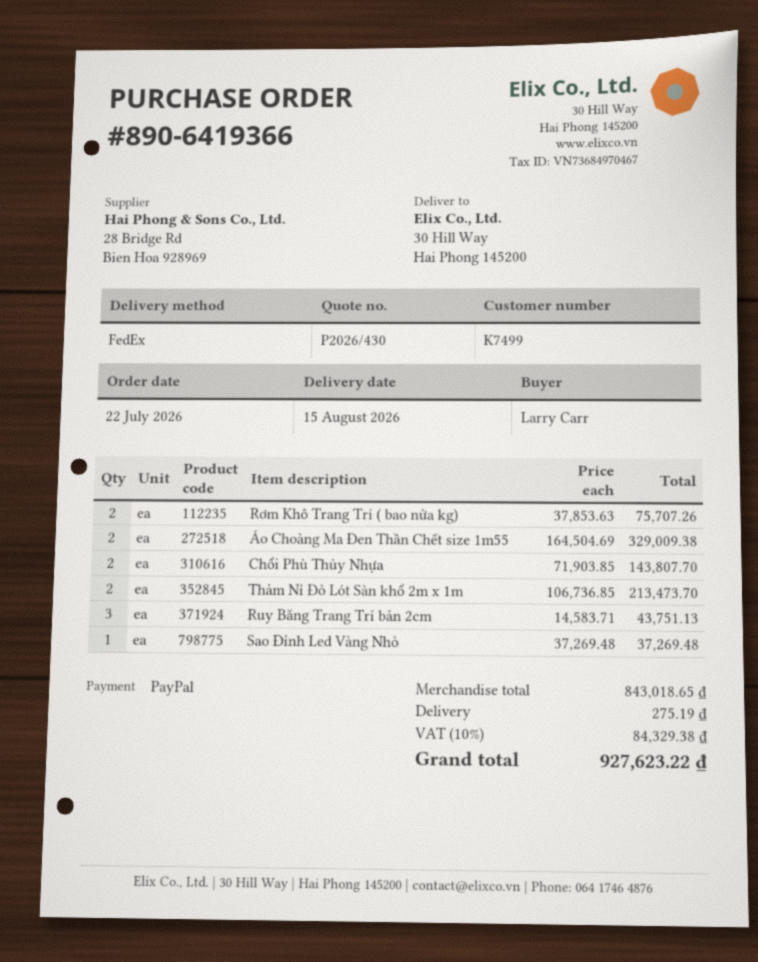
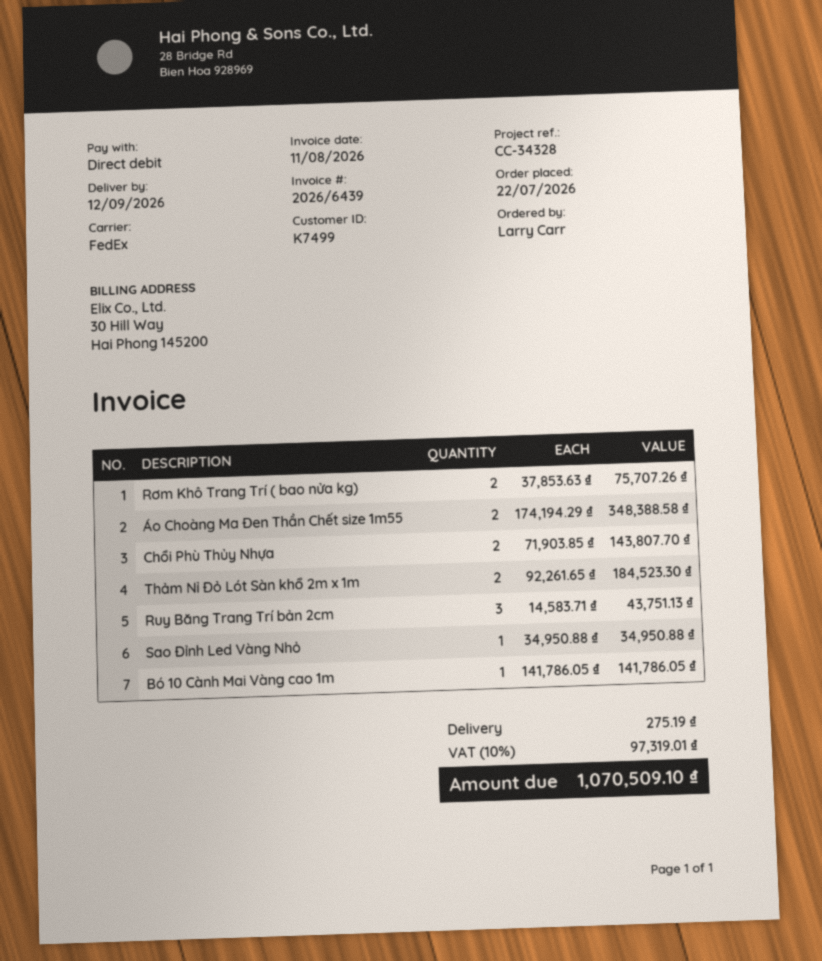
delivery date: 2026-08-15 -> 2026-09-12
payment method: PayPal -> direct debit
Áo Choàng Ma Đen Thần Chết size 1m55: 2 x 164504.69 = 329009.38 -> 2 x 174194.29 = 348388.58
Thảm Nỉ Đỏ Lót Sàn khổ 2m x 1m: 2 x 106736.85 = 213473.70 -> 2 x 92261.65 = 184523.30
Sao Đỉnh Led Vàng Nhỏ: 1 x 37269.48 = 37269.48 -> 1 x 34950.88 = 34950.88
Bó 10 Cành Mai Vàng cao 1m: none -> 1 x 141786.05 = 141786.05
tax: 10% = 84329.38 -> 10% = 97319.01
total: 927623.22 -> 1070509.10

